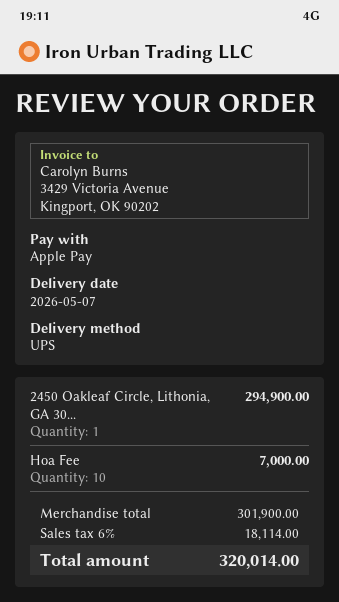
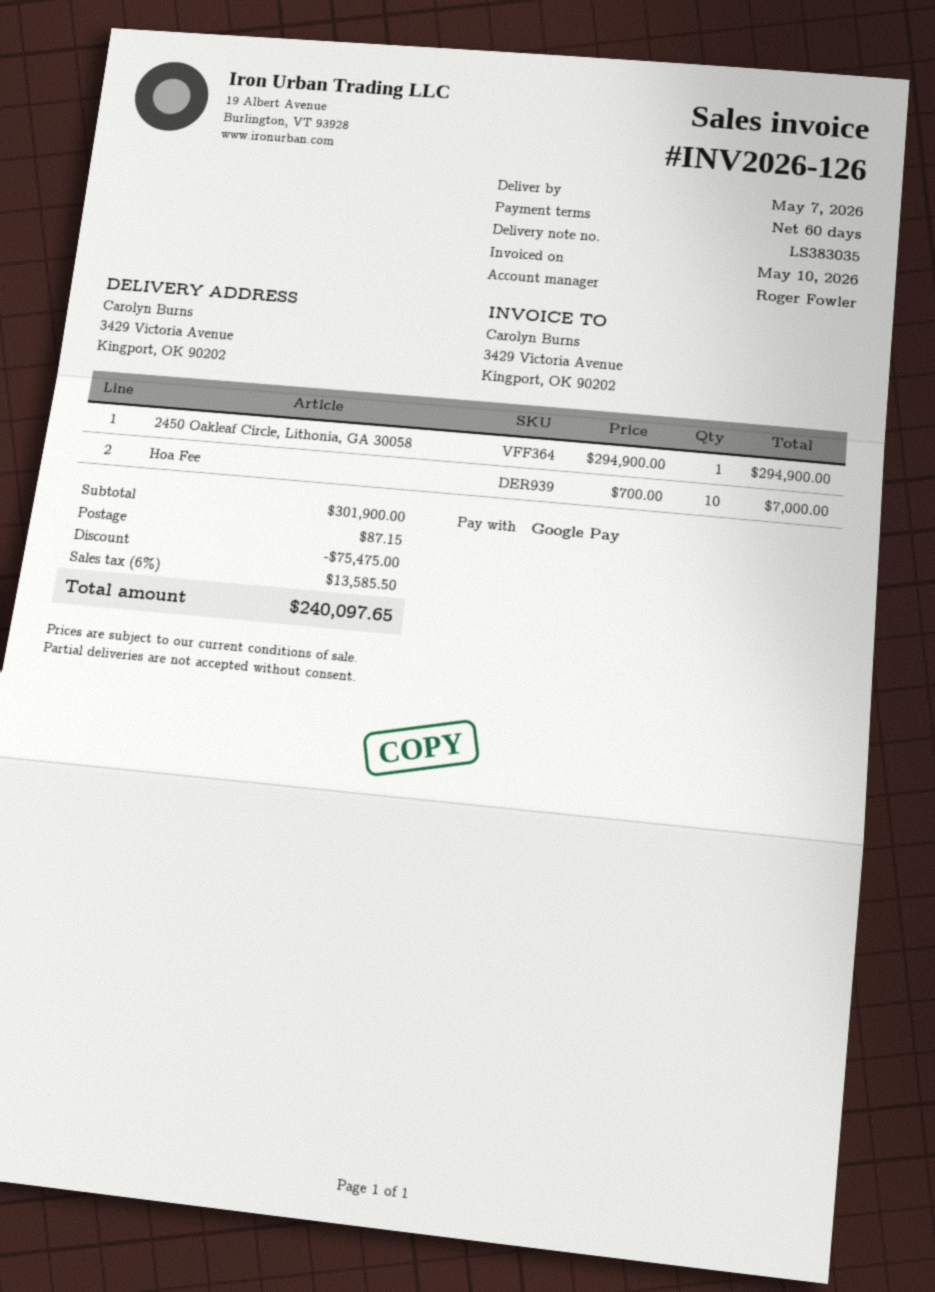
payment method: Apple Pay -> Google Pay
discount: none -> 75475.00
shipping: none -> 87.15
tax: 6% = 18114.00 -> 6% = 13585.50
total: 320014.00 -> 240097.65

